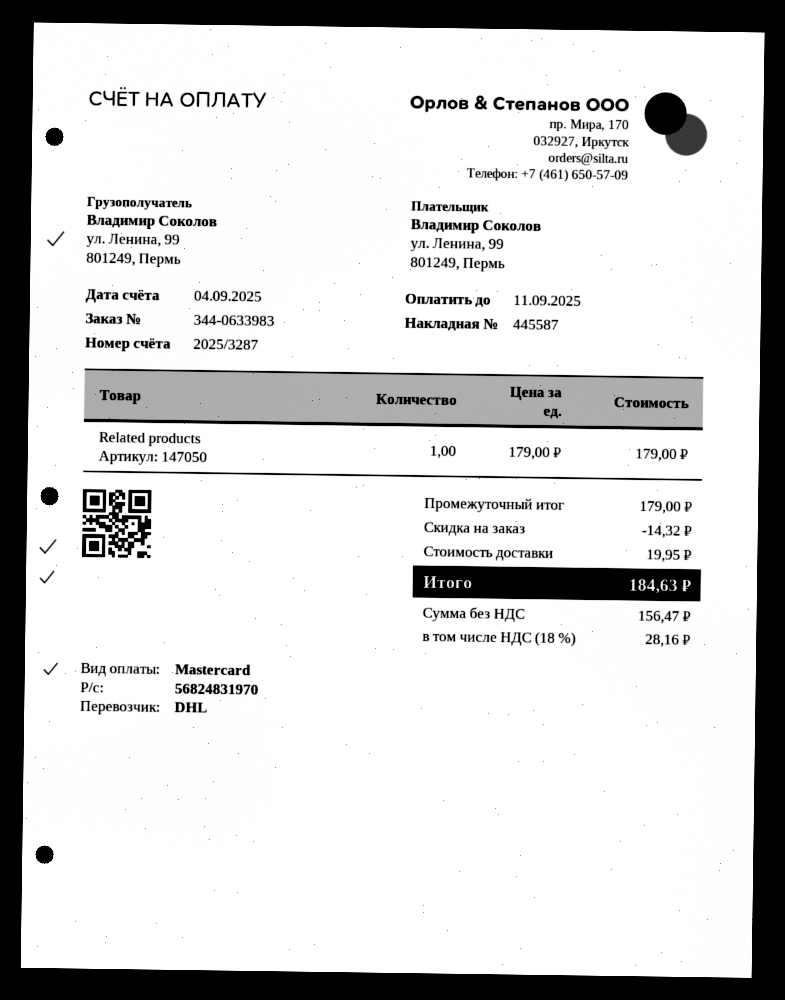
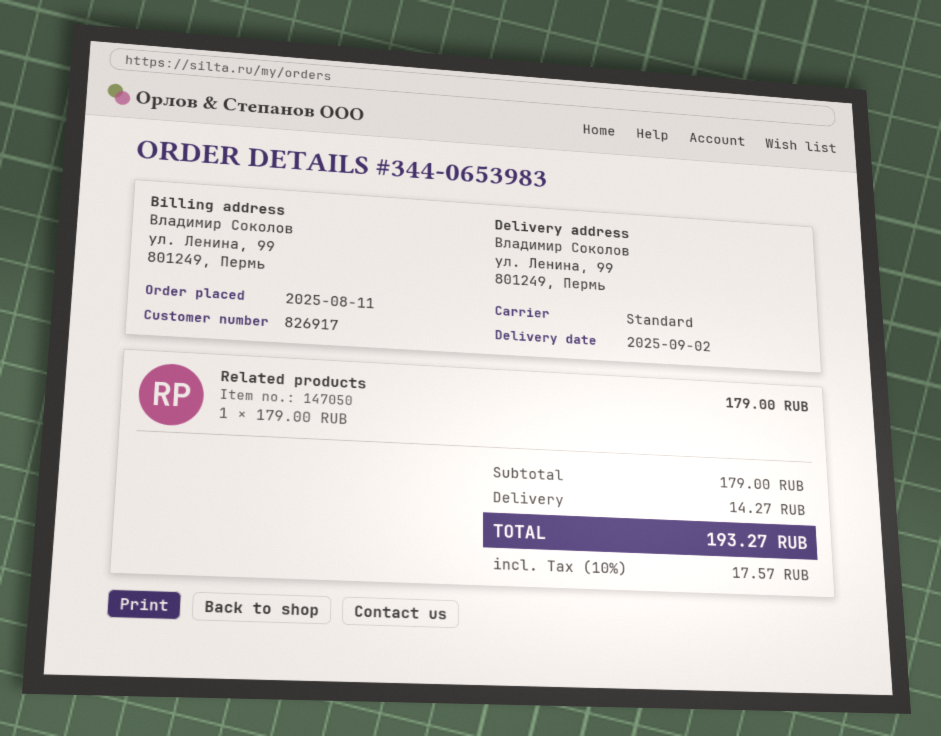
order number: 344-0633983 -> 344-0653983
shipping method: DHL -> standard
discount: 14.32 -> none
shipping: 19.95 -> 14.27
tax: 18% = 28.16 -> 10% = 17.57
total: 184.63 -> 193.27

